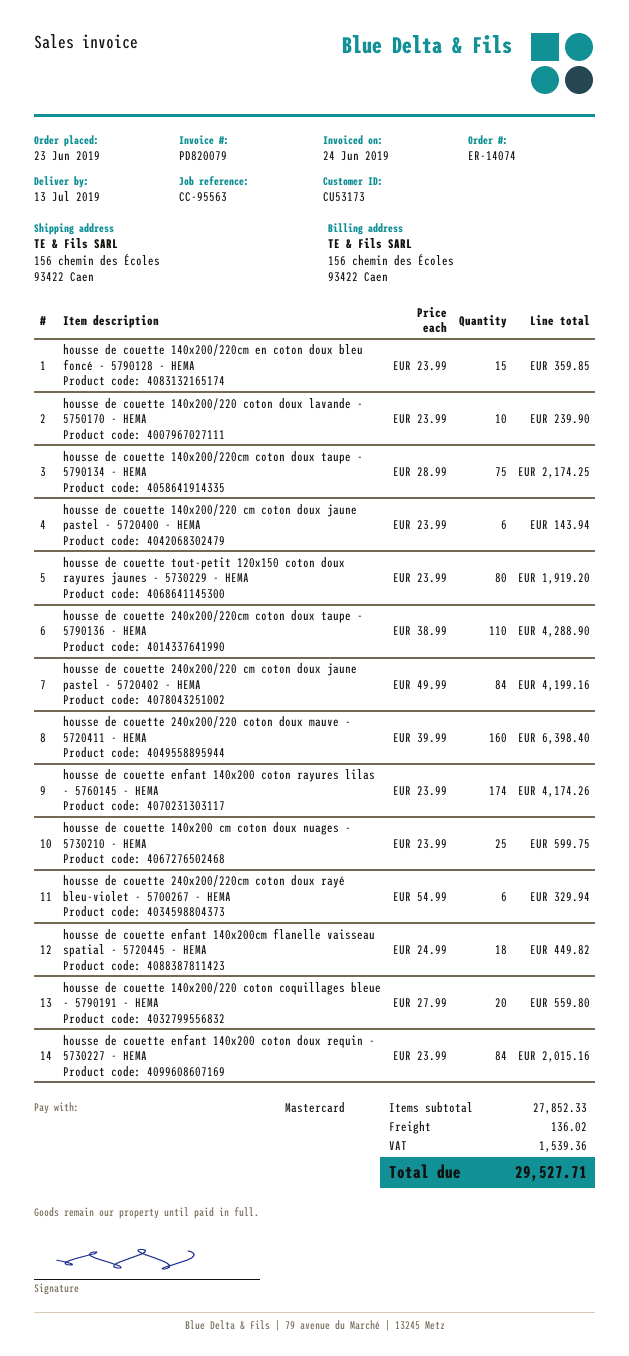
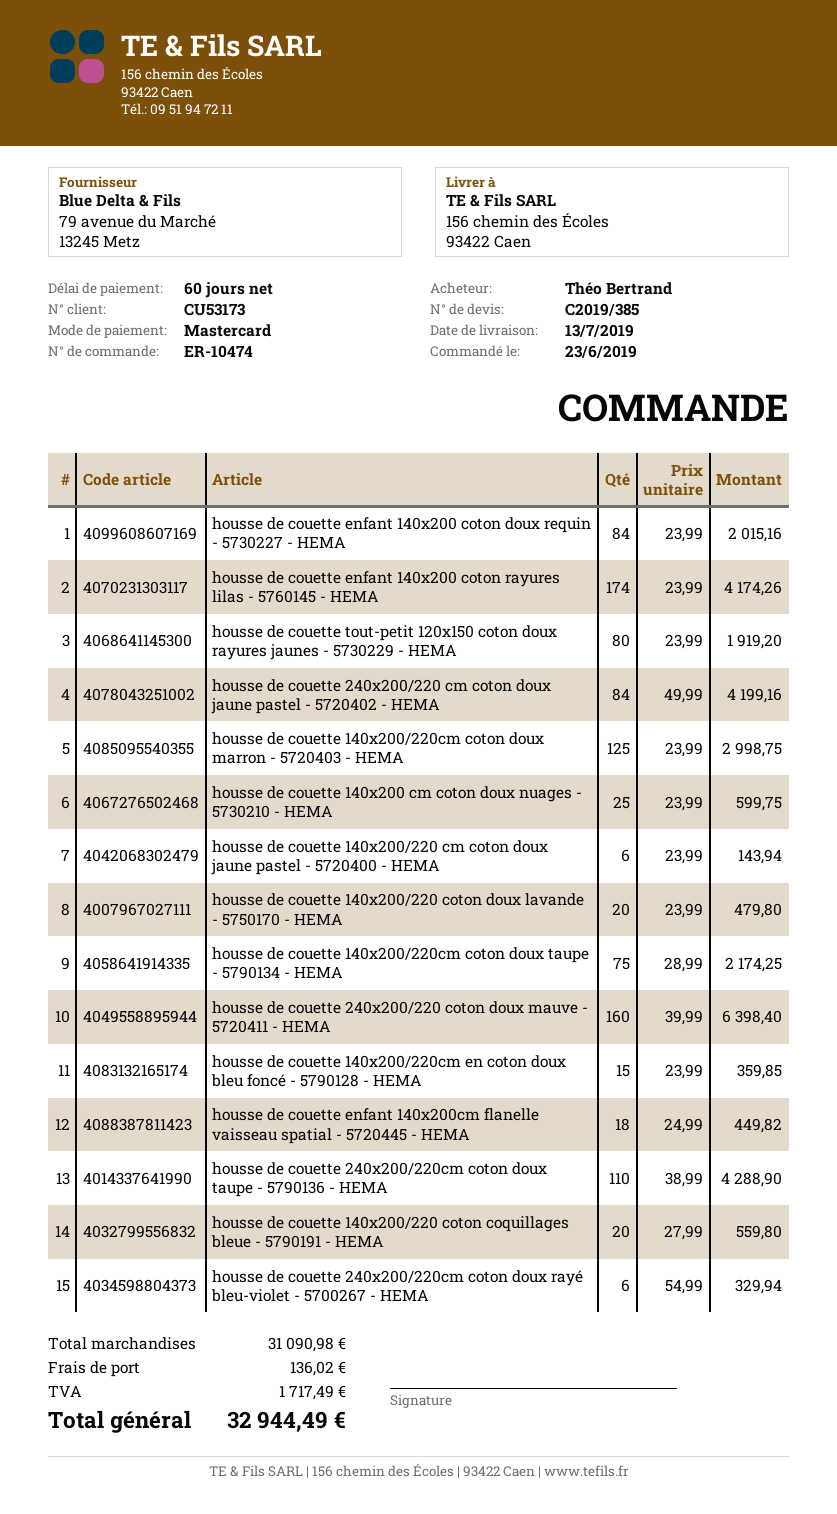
order number: ER-14074 -> ER-10474
housse de couette 140x200/220 coton doux lavande - 5750170 - HEMA: 10 x 23.99 = 239.90 -> 20 x 23.99 = 479.80
housse de couette 140x200/220cm coton doux marron - 5720403 - HEMA: none -> 125 x 23.99 = 2998.75
subtotal: 27852.33 -> 31090.98
tax: 1539.36 -> 1717.49
total: 29527.71 -> 32944.49

